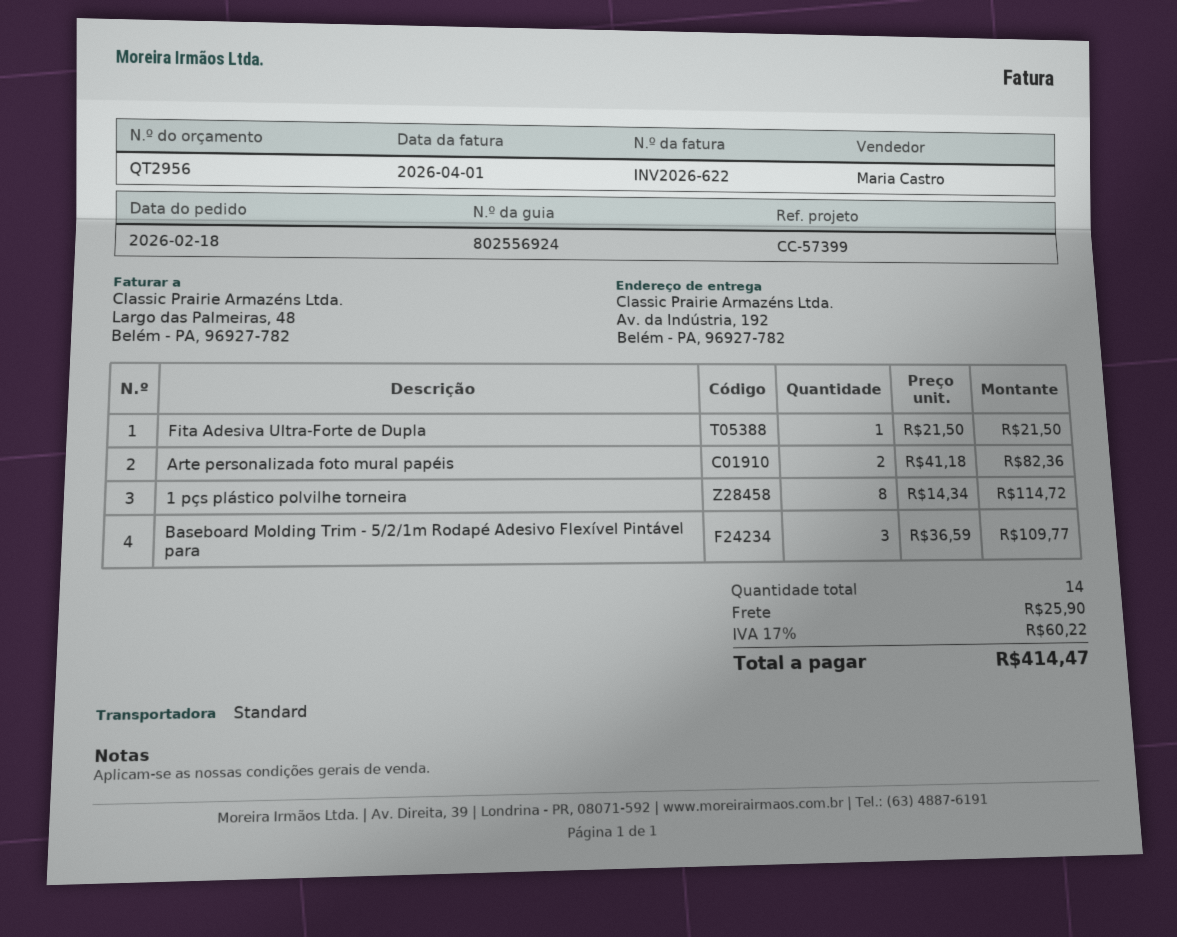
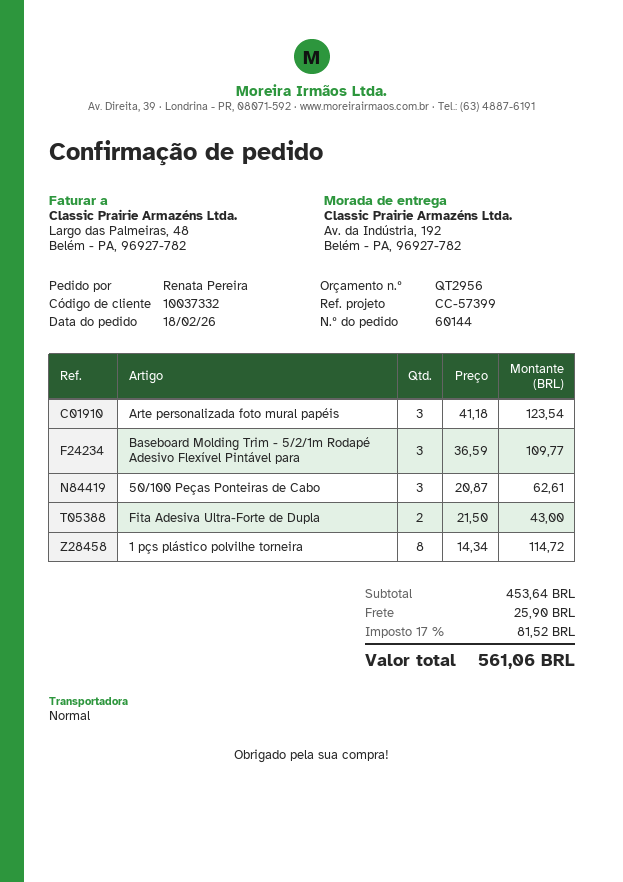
Fita Adesiva Ultra-Forte de Dupla: 1 x 21.50 = 21.50 -> 2 x 21.50 = 43.00
Arte personalizada foto mural papéis: 2 x 41.18 = 82.36 -> 3 x 41.18 = 123.54
50/100 Peças Ponteiras de Cabo: none -> 3 x 20.87 = 62.61
tax: 17% = 60.22 -> 17% = 81.52
total: 414.47 -> 561.06

